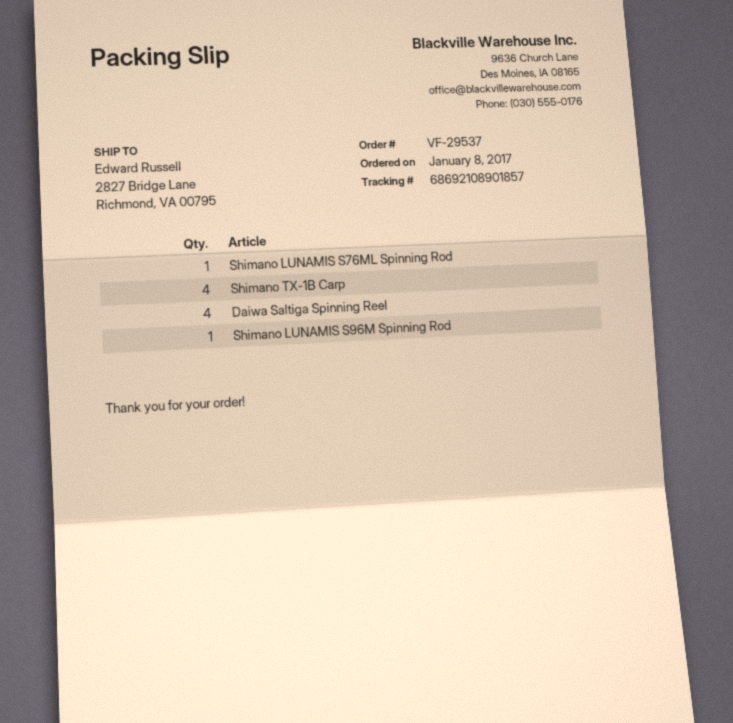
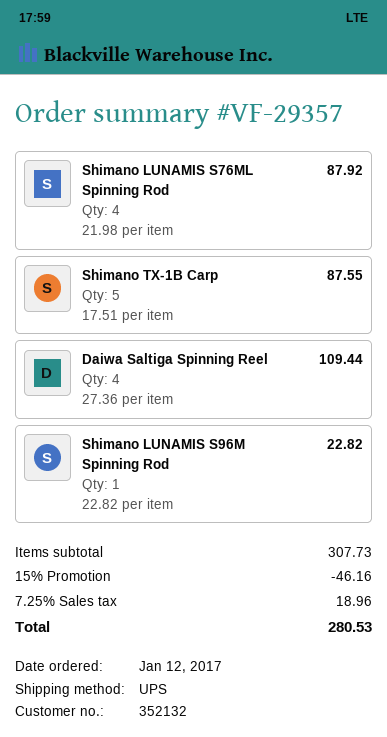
order number: VF-29537 -> VF-29357
order date: 2017-01-08 -> 2017-01-12
Shimano LUNAMIS S76ML Spinning Rod: 1 -> 4
Shimano TX-1B Carp: 4 -> 5

